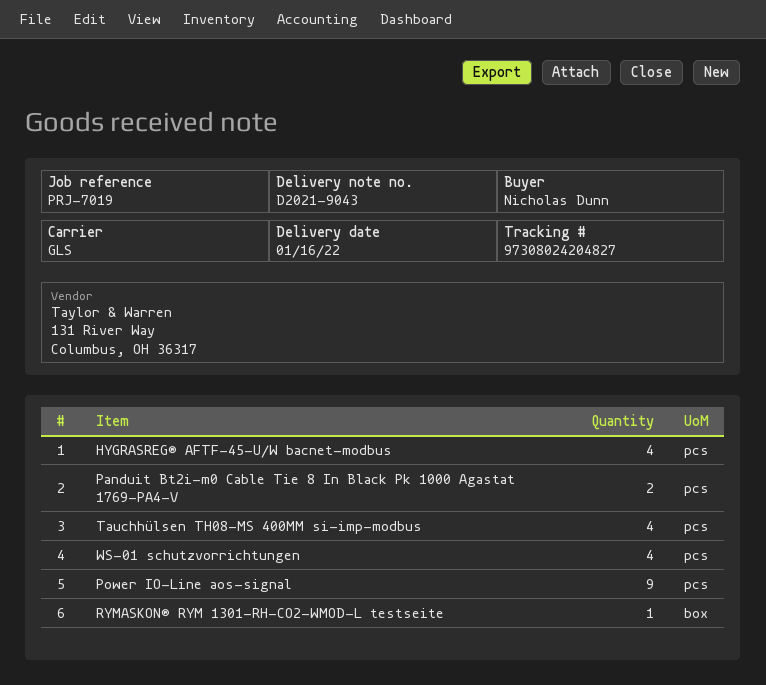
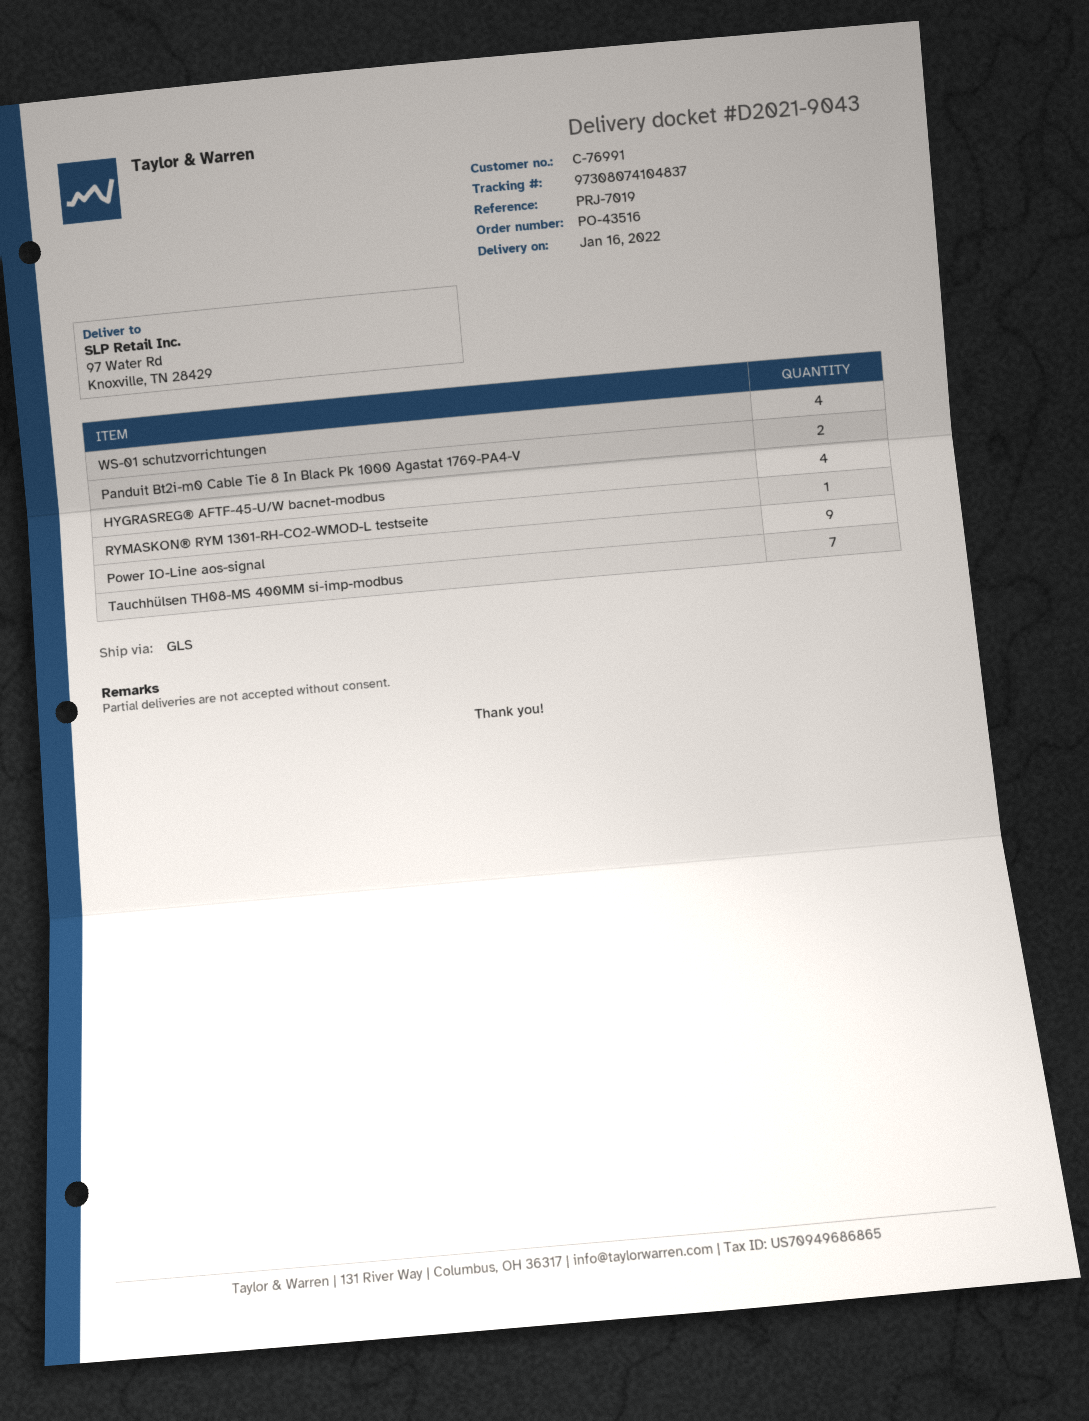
tracking number: 97308024204827 -> 97308074104837
Tauchhülsen TH08-MS 400MM si-imp-modbus: 4 -> 7

